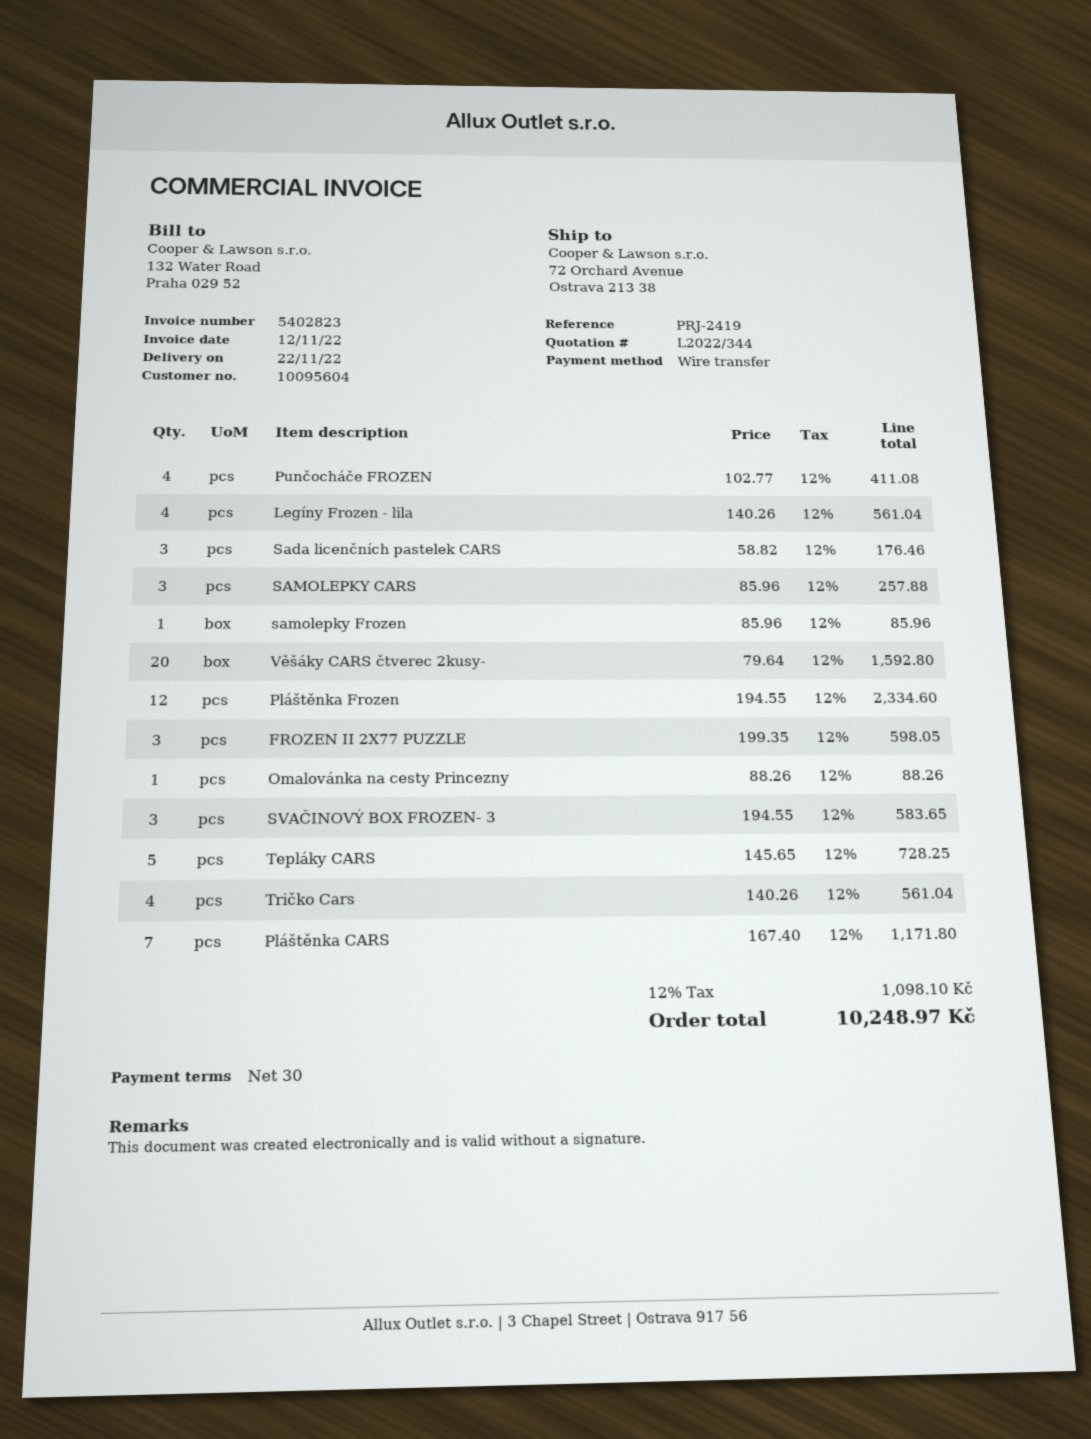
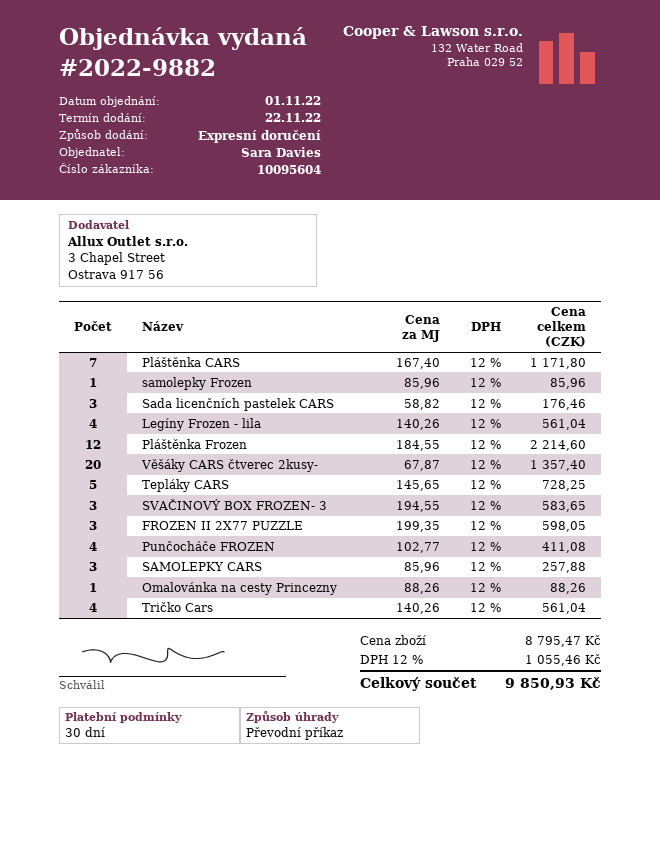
Věšáky CARS čtverec 2kusy-: 20 x 79.64 = 1592.80 -> 20 x 67.87 = 1357.40
Pláštěnka Frozen: 12 x 194.55 = 2334.60 -> 12 x 184.55 = 2214.60
tax: 12% = 1098.10 -> 12% = 1055.46
total: 10248.97 -> 9850.93

